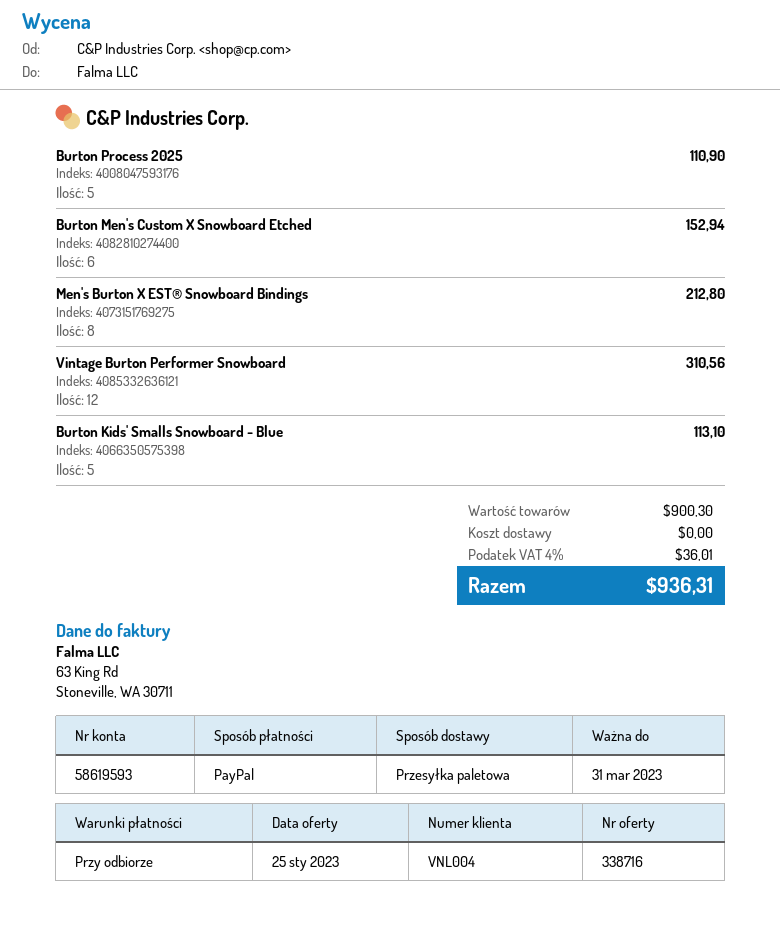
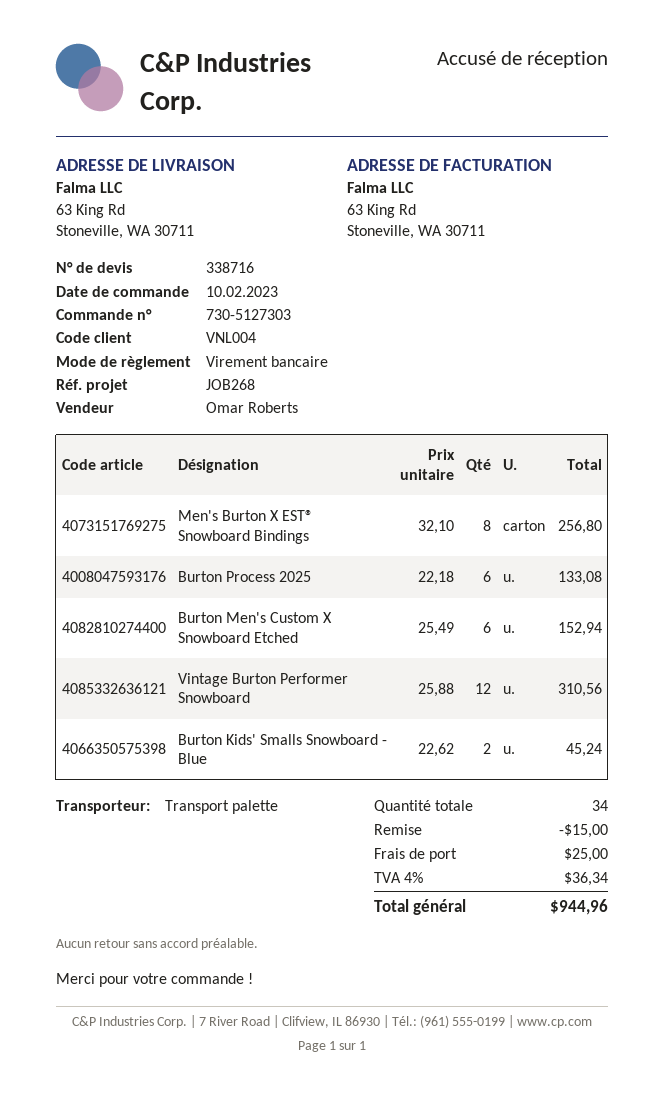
payment method: PayPal -> bank transfer
Burton Process 2025: 5 for 110.90 -> 6 for 133.08
Men's Burton X EST® Snowboard Bindings: 8 for 212.80 -> 8 for 256.80
Burton Kids' Smalls Snowboard - Blue: 5 for 113.10 -> 2 for 45.24
discount: none -> 15.00
shipping: 0.00 -> 25.00
tax: 4% = 36.01 -> 4% = 36.34
total: 936.31 -> 944.96

